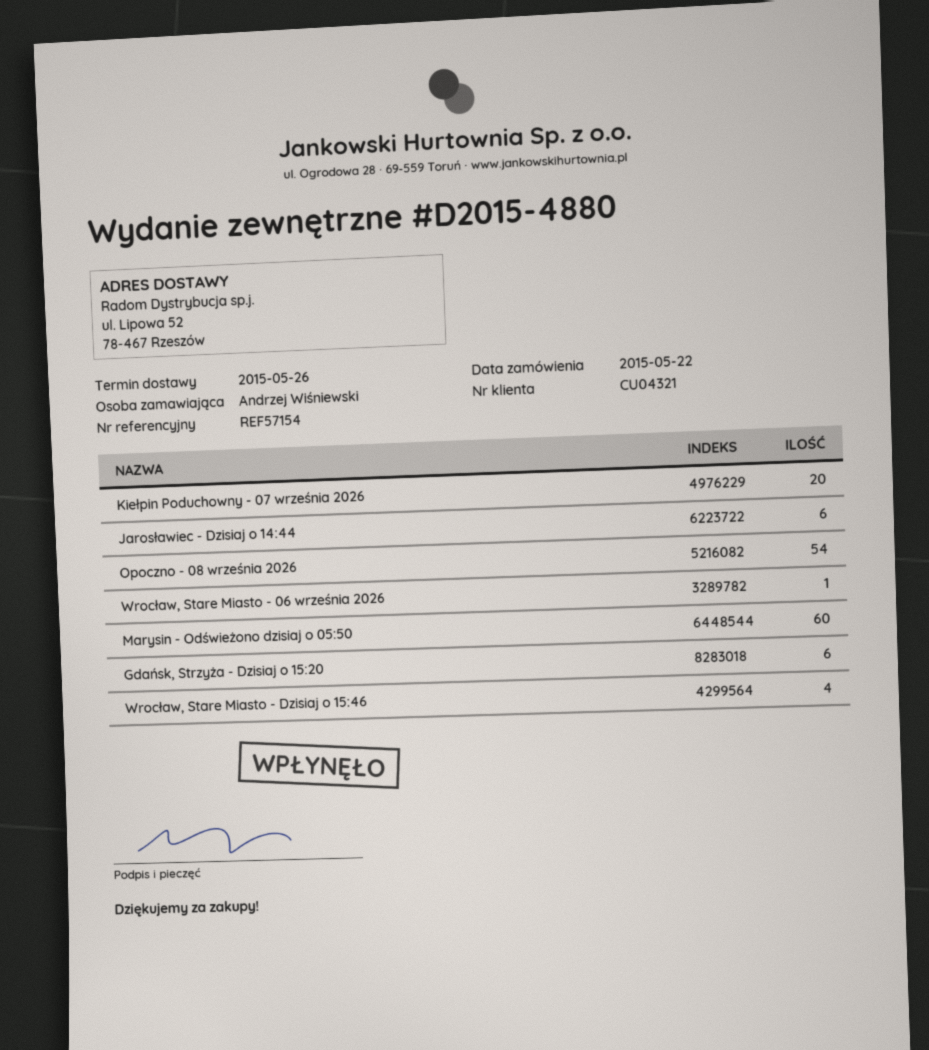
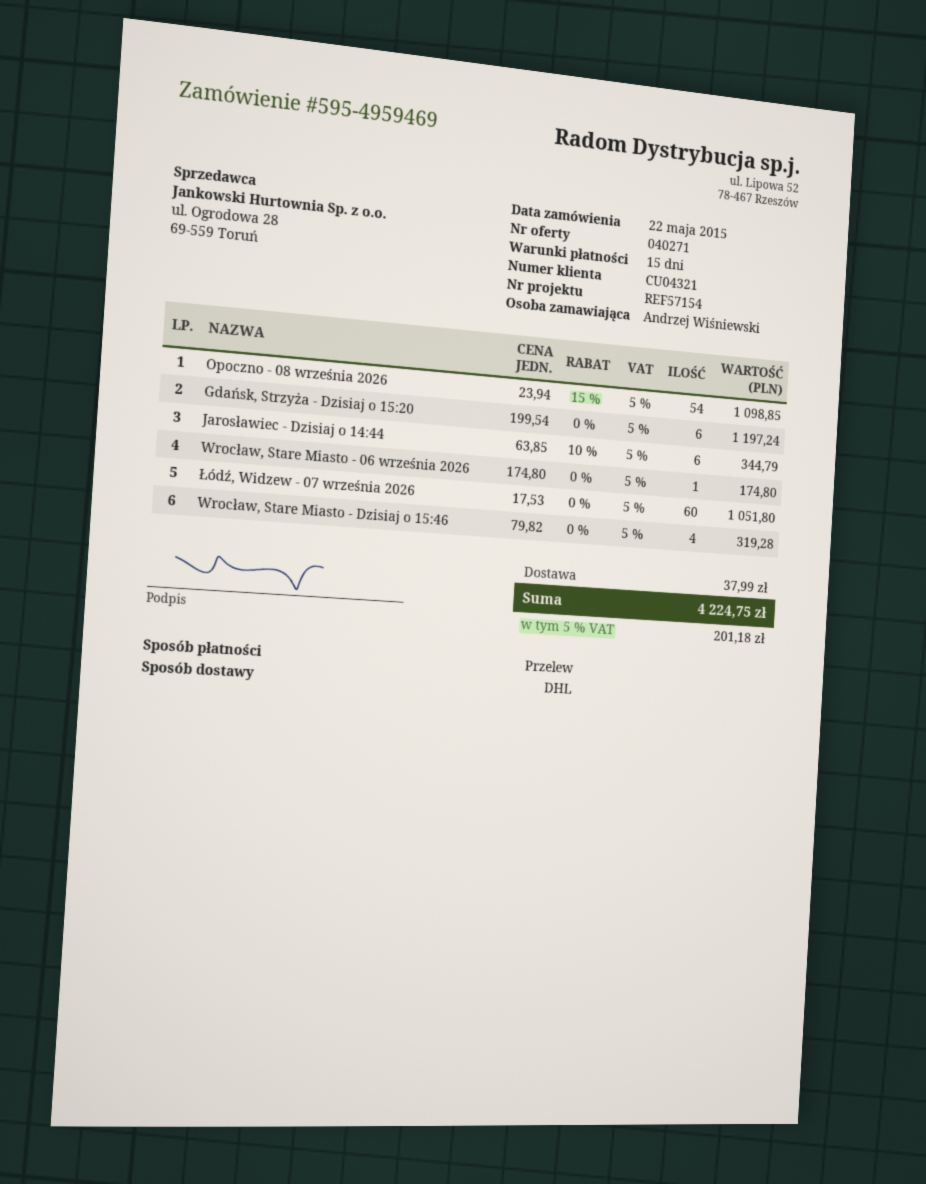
Kiełpin Poduchowny - 07 września 2026: 20 -> none
Marysin - Odświeżono dzisiaj o 05:50: 60 -> none
Łódź, Widzew - 07 września 2026: none -> 60

